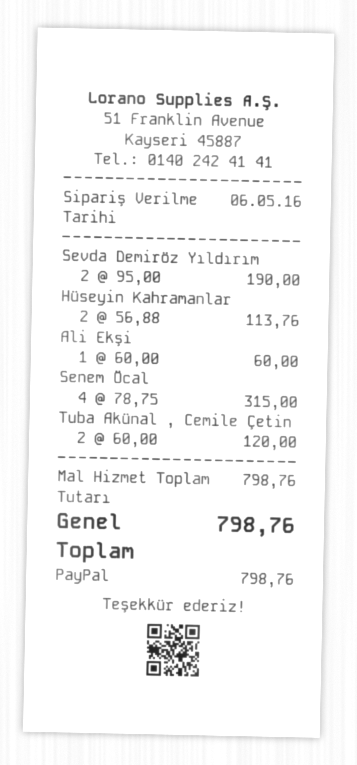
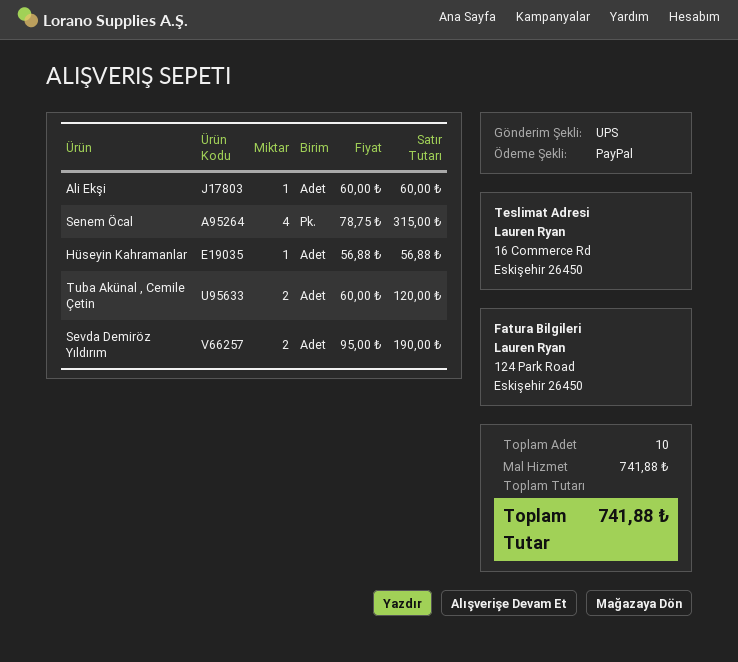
Hüseyin Kahramanlar: 2 x 56.88 = 113.76 -> 1 x 56.88 = 56.88
subtotal: 798.76 -> 741.88
total: 798.76 -> 741.88

